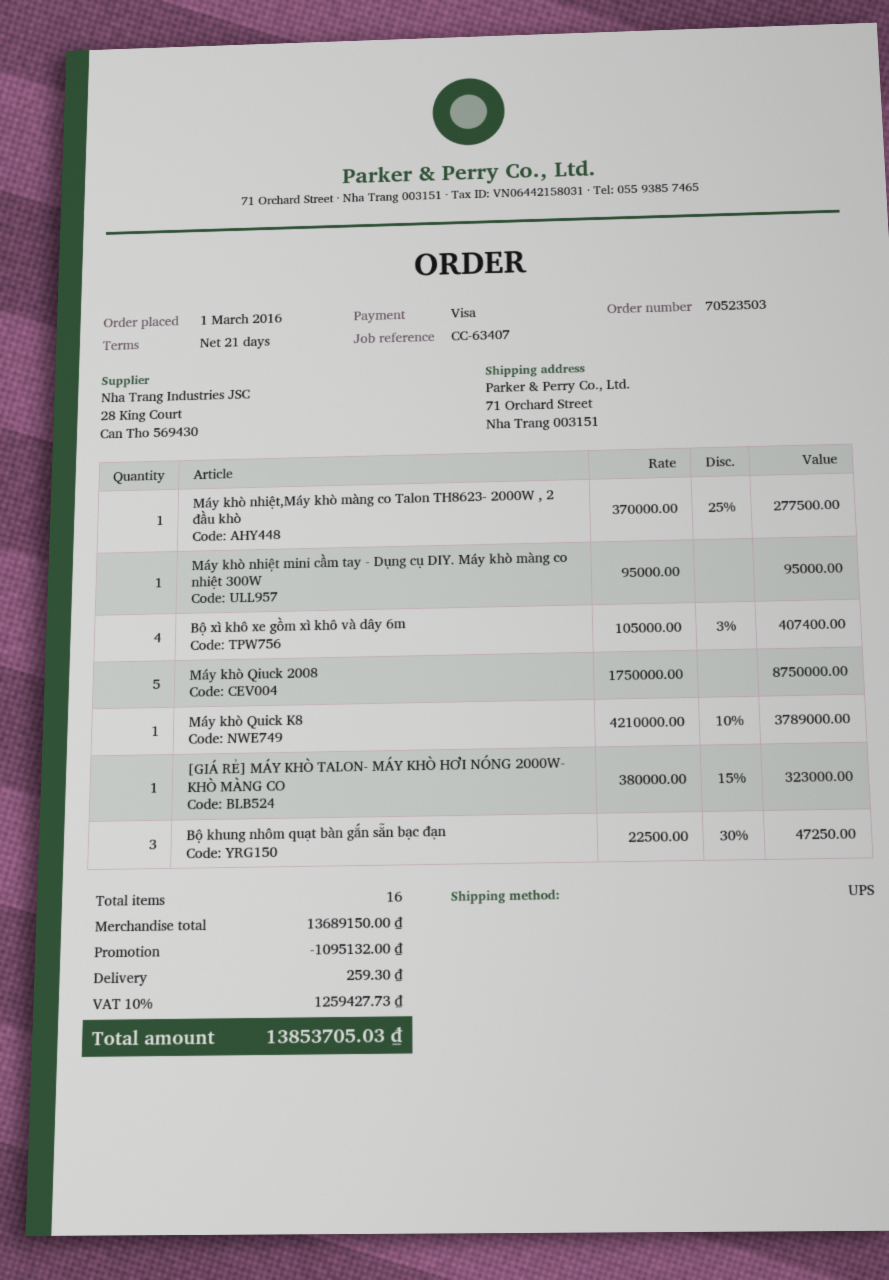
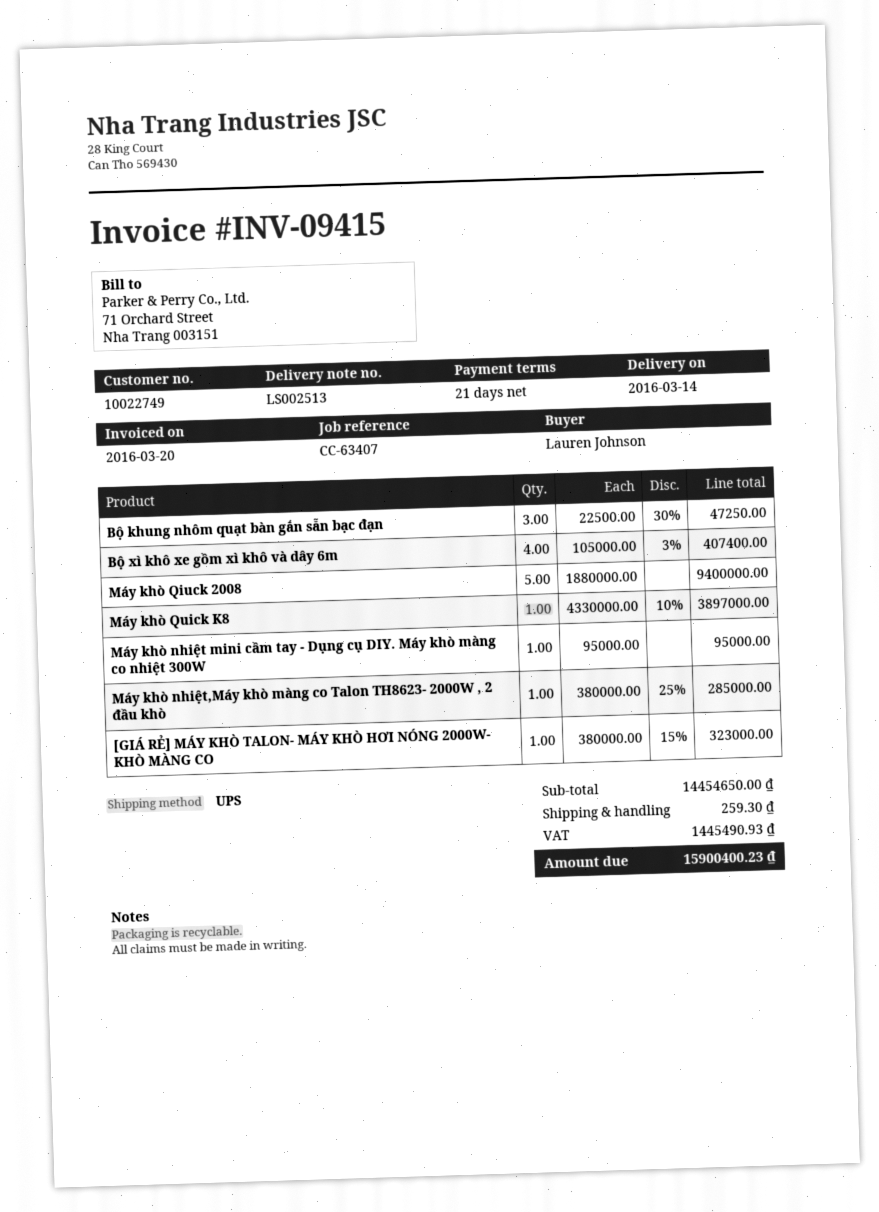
Máy khò nhiệt,Máy khò màng co Talon TH8623- 2000W , 2 đầu khò: 1 x 370000.00 - 25% = 277500.00 -> 1 x 380000.00 - 25% = 285000.00
Máy khò Qiuck 2008: 5 x 1750000.00 = 8750000.00 -> 5 x 1880000.00 = 9400000.00
Máy khò Quick K8: 1 x 4210000.00 - 10% = 3789000.00 -> 1 x 4330000.00 - 10% = 3897000.00
subtotal: 13689150.00 -> 14454650.00
discount: 1095132.00 -> none
tax: 1259427.73 -> 1445490.93
total: 13853705.03 -> 15900400.23

